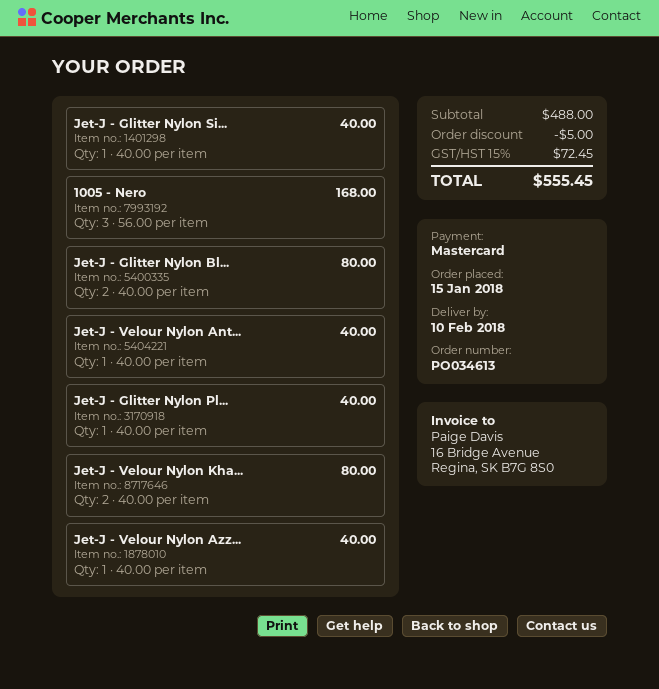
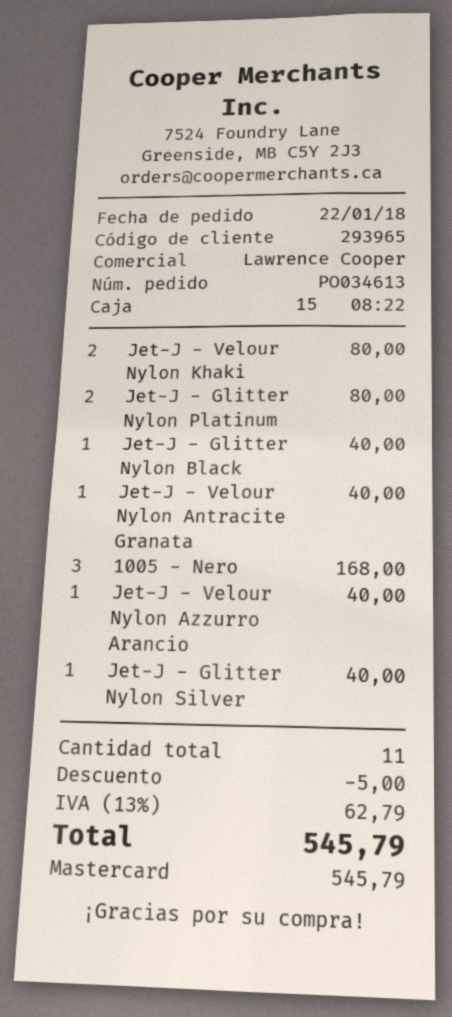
order date: 2018-01-15 -> 2018-01-22
Jet-J - Glitter Nylon Bl...: 2 for 80.00 -> 1 for 40.00
Jet-J - Glitter Nylon Pl...: 1 for 40.00 -> 2 for 80.00
tax: 15% = 72.45 -> 13% = 62.79
total: 555.45 -> 545.79

